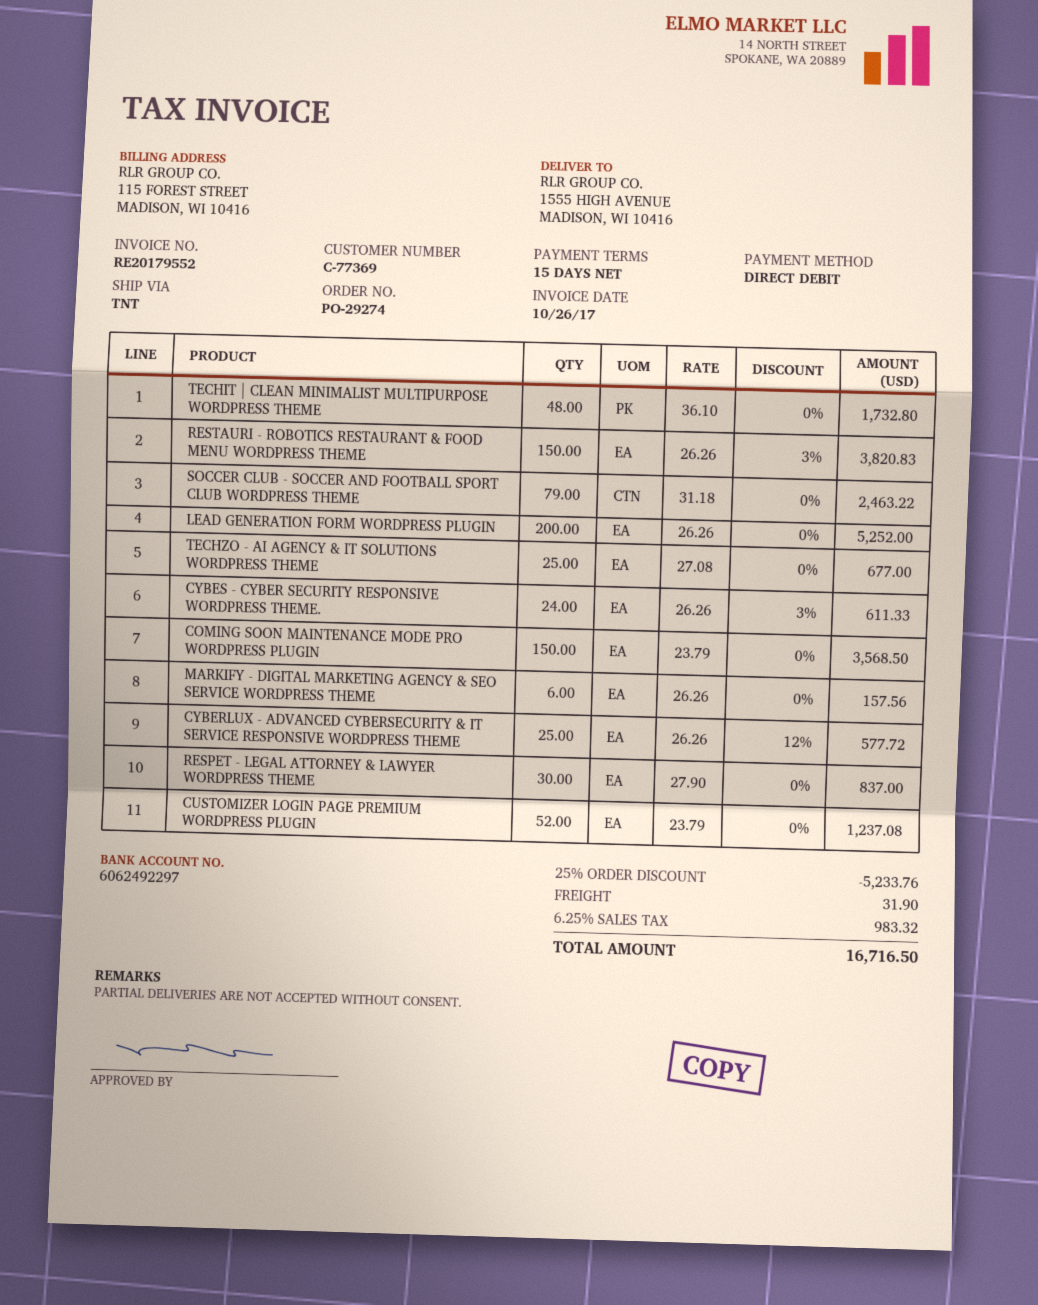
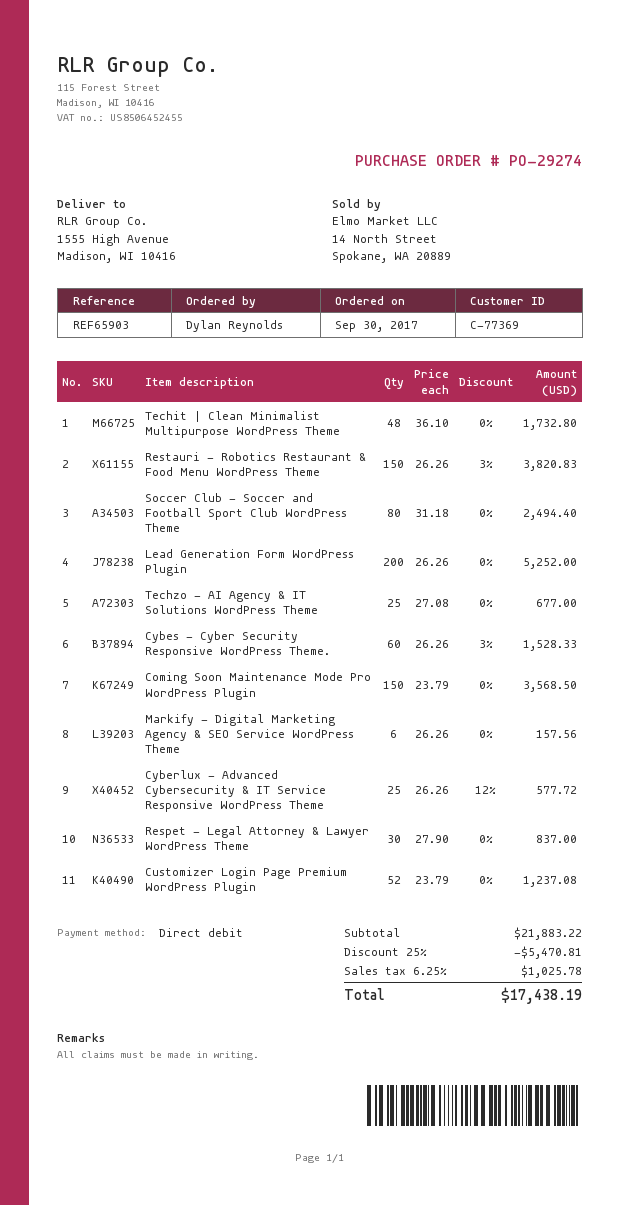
SOCCER CLUB - SOCCER AND FOOTBALL SPORT CLUB WORDPRESS THEME: 79 x 31.18 = 2463.22 -> 80 x 31.18 = 2494.40
CYBES - CYBER SECURITY RESPONSIVE WORDPRESS THEME.: 24 x 26.26 - 3% = 611.33 -> 60 x 26.26 - 3% = 1528.33
discount: 25% = 5233.76 -> 25% = 5470.81
shipping: 31.90 -> none
tax: 6.25% = 983.32 -> 6.25% = 1025.78
total: 16716.50 -> 17438.19

